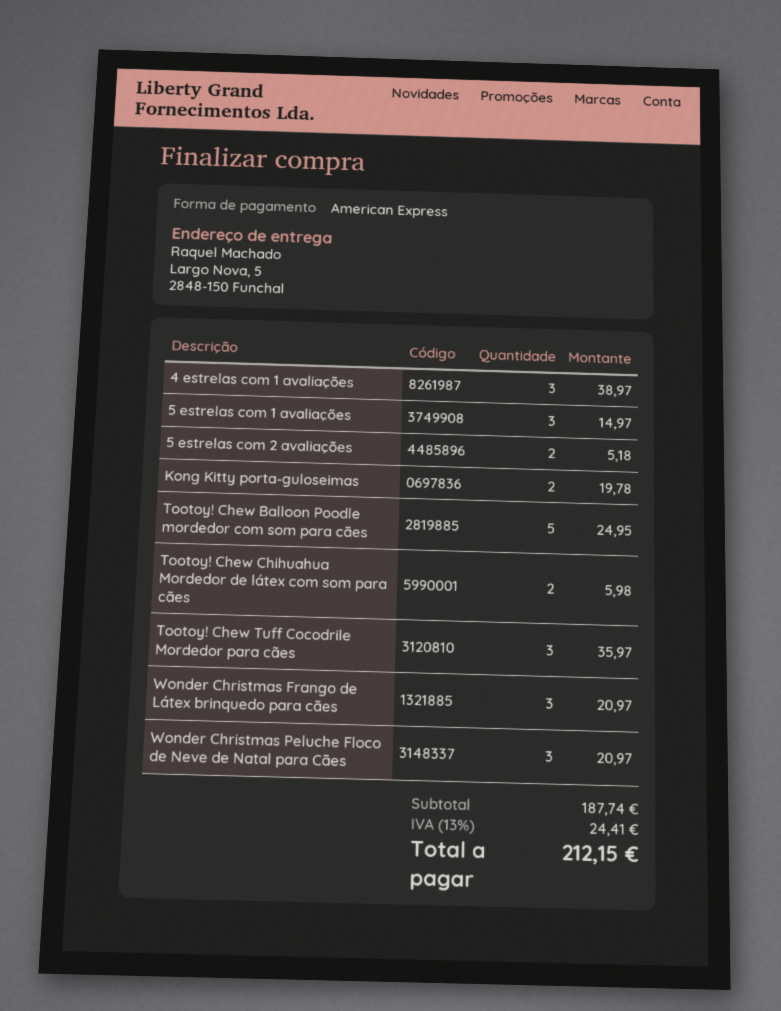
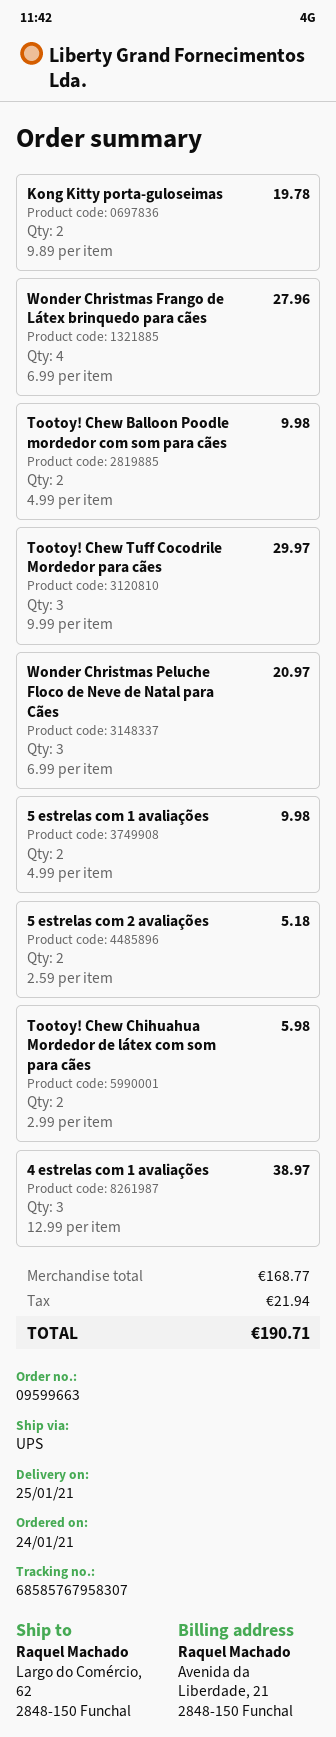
ship to: Largo Nova, 5, 2848-150 Funchal -> Largo do Comércio, 62, 2848-150 Funchal
5 estrelas com 1 avaliações: 3 for 14.97 -> 2 for 9.98
Tootoy! Chew Balloon Poodle mordedor com som para cães: 5 for 24.95 -> 2 for 9.98
Tootoy! Chew Tuff Cocodrile Mordedor para cães: 3 for 35.97 -> 3 for 29.97
Wonder Christmas Frango de Látex brinquedo para cães: 3 for 20.97 -> 4 for 27.96
subtotal: 187.74 -> 168.77
tax: 24.41 -> 21.94
total: 212.15 -> 190.71

